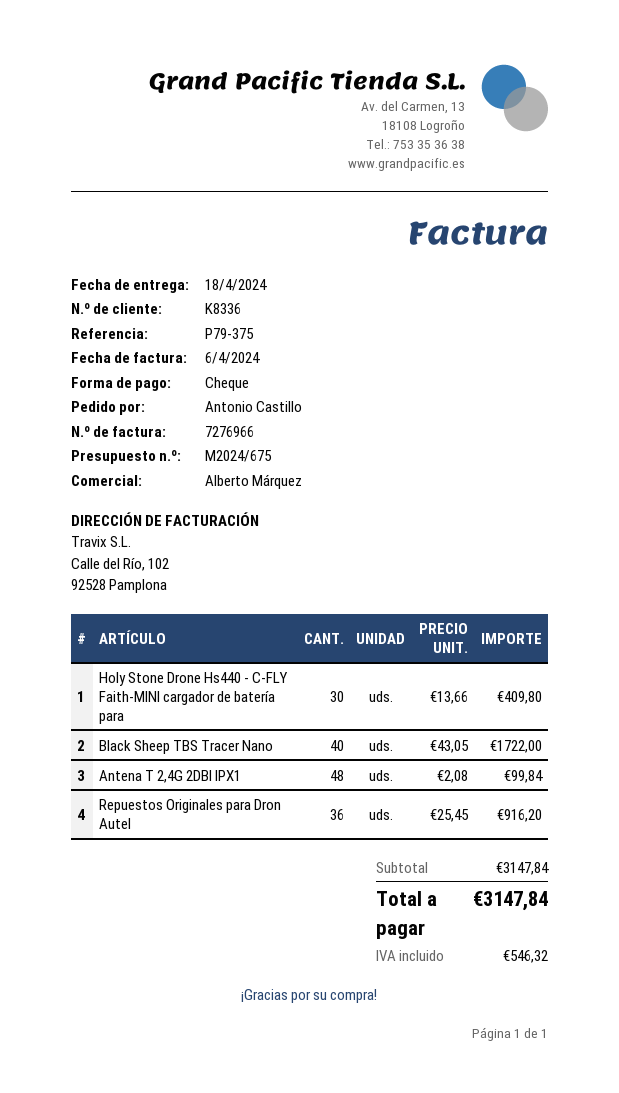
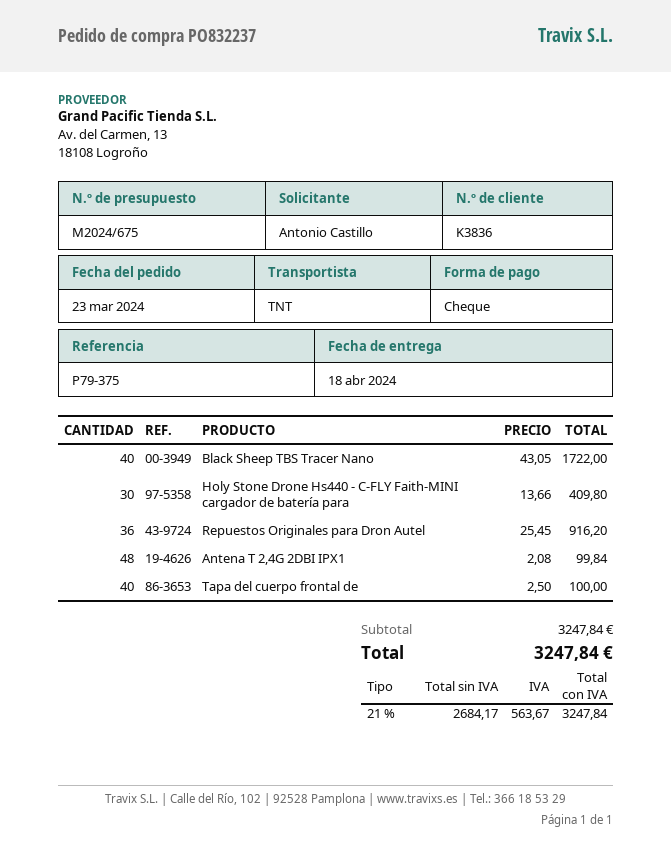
customer number: K8336 -> K3836
Tapa del cuerpo frontal de: none -> 40 x 2.50 = 100.00
subtotal: 3147.84 -> 3247.84
tax: 546.32 -> 563.67
total: 3147.84 -> 3247.84

